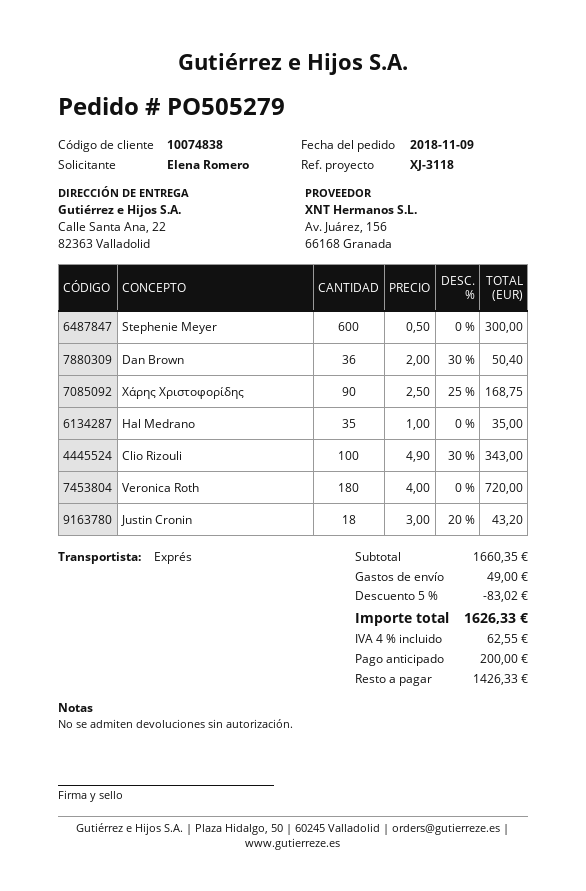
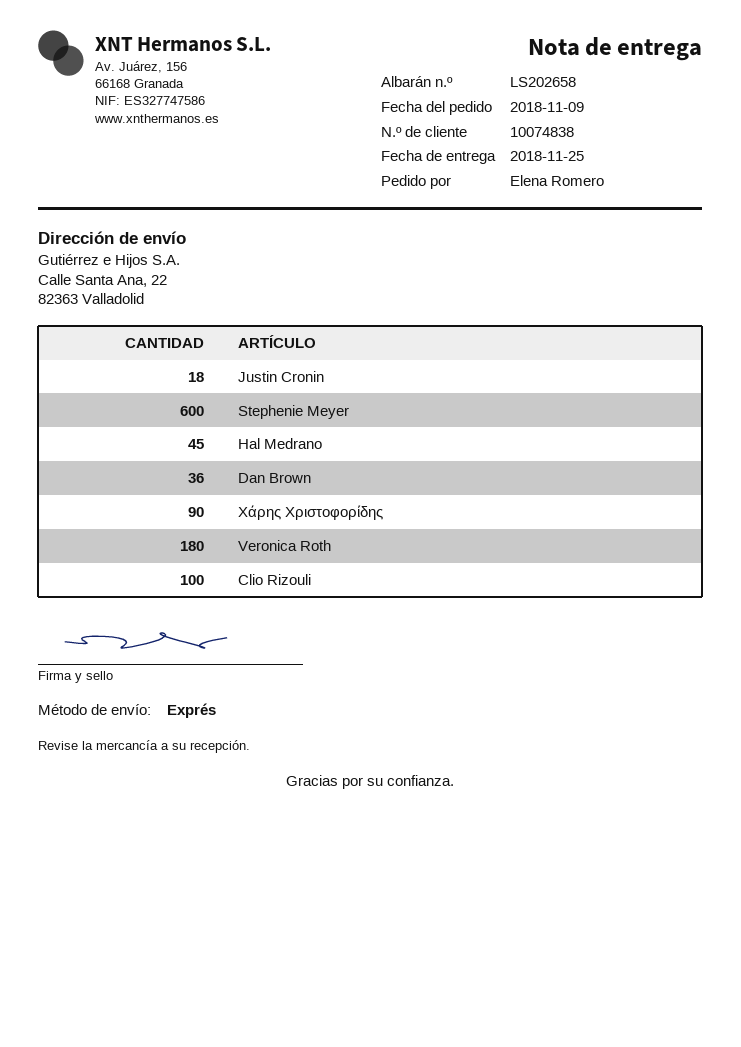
Hal Medrano: 35 -> 45

